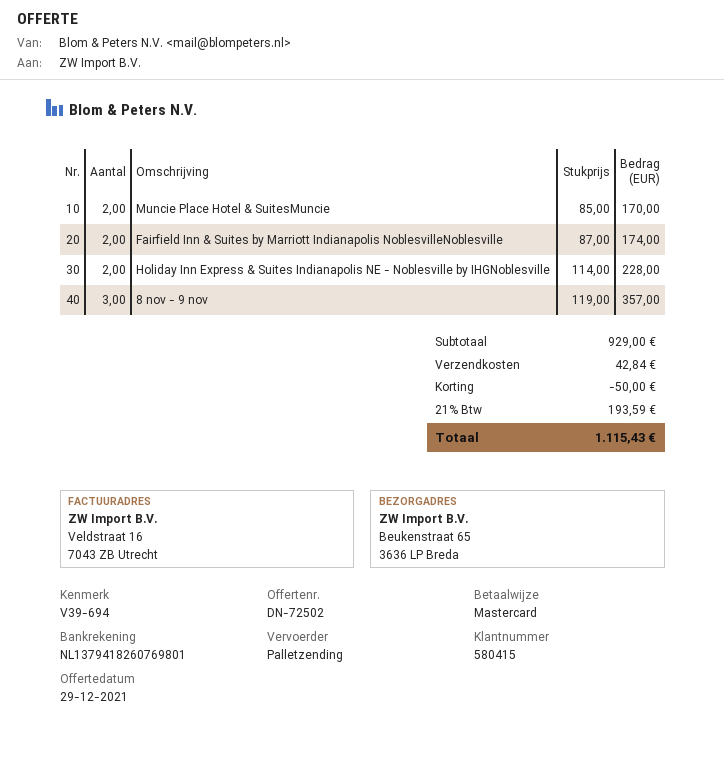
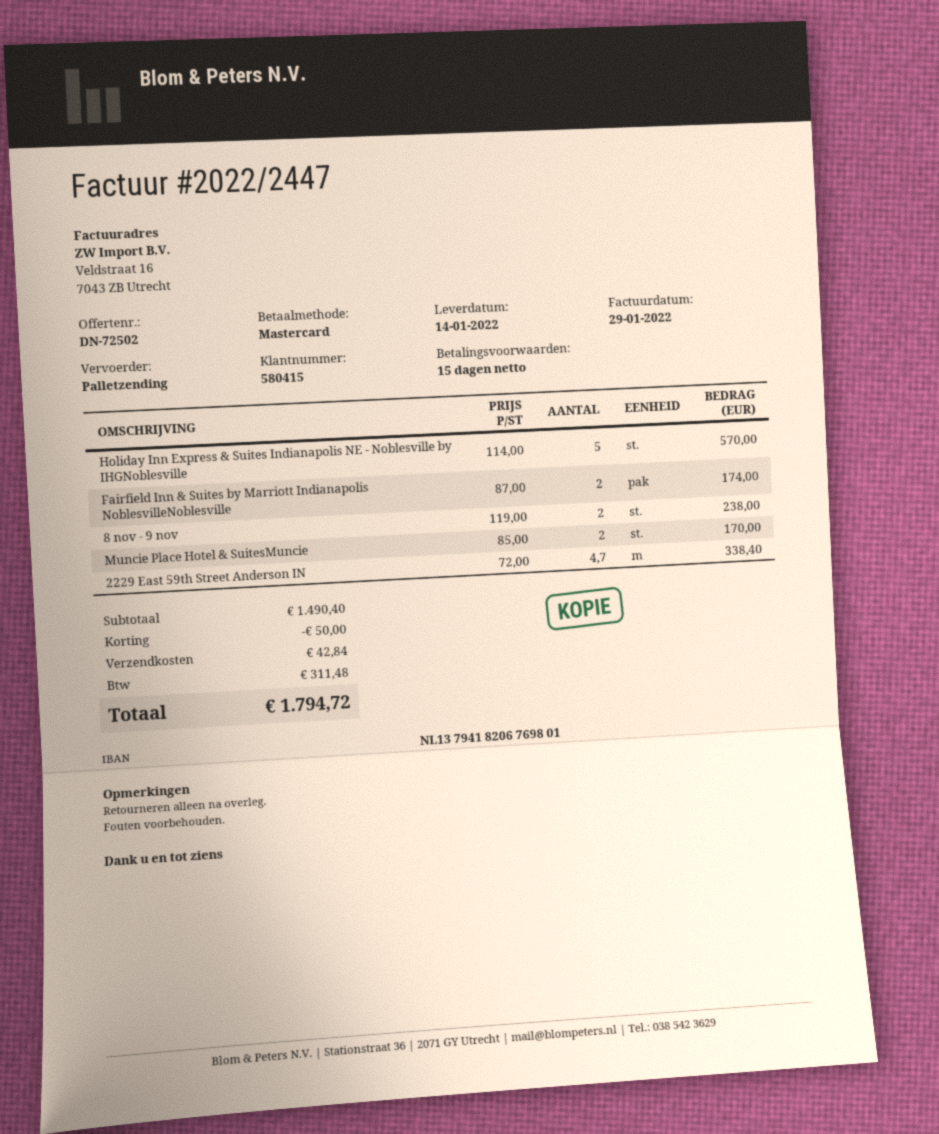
bank account: NL1379418260769801 -> NL1379418206769801
Holiday Inn Express & Suites Indianapolis NE - Noblesville by IHGNoblesville: 2 x 114.00 = 228.00 -> 5 x 114.00 = 570.00
8 nov - 9 nov: 3 x 119.00 = 357.00 -> 2 x 119.00 = 238.00
2229 East 59th Street Anderson IN: none -> 4.7 x 72.00 = 338.40
subtotal: 929.00 -> 1490.40
tax: 193.59 -> 311.48
total: 1115.43 -> 1794.72

